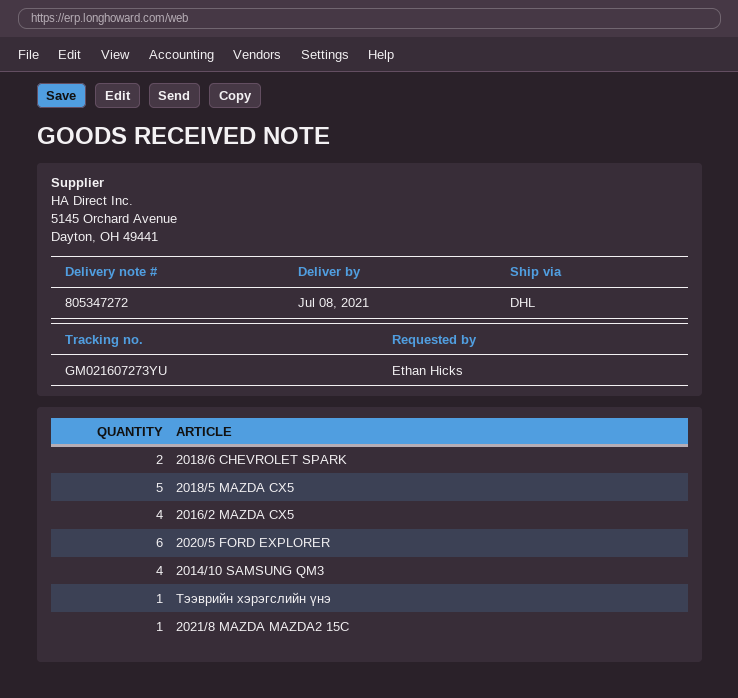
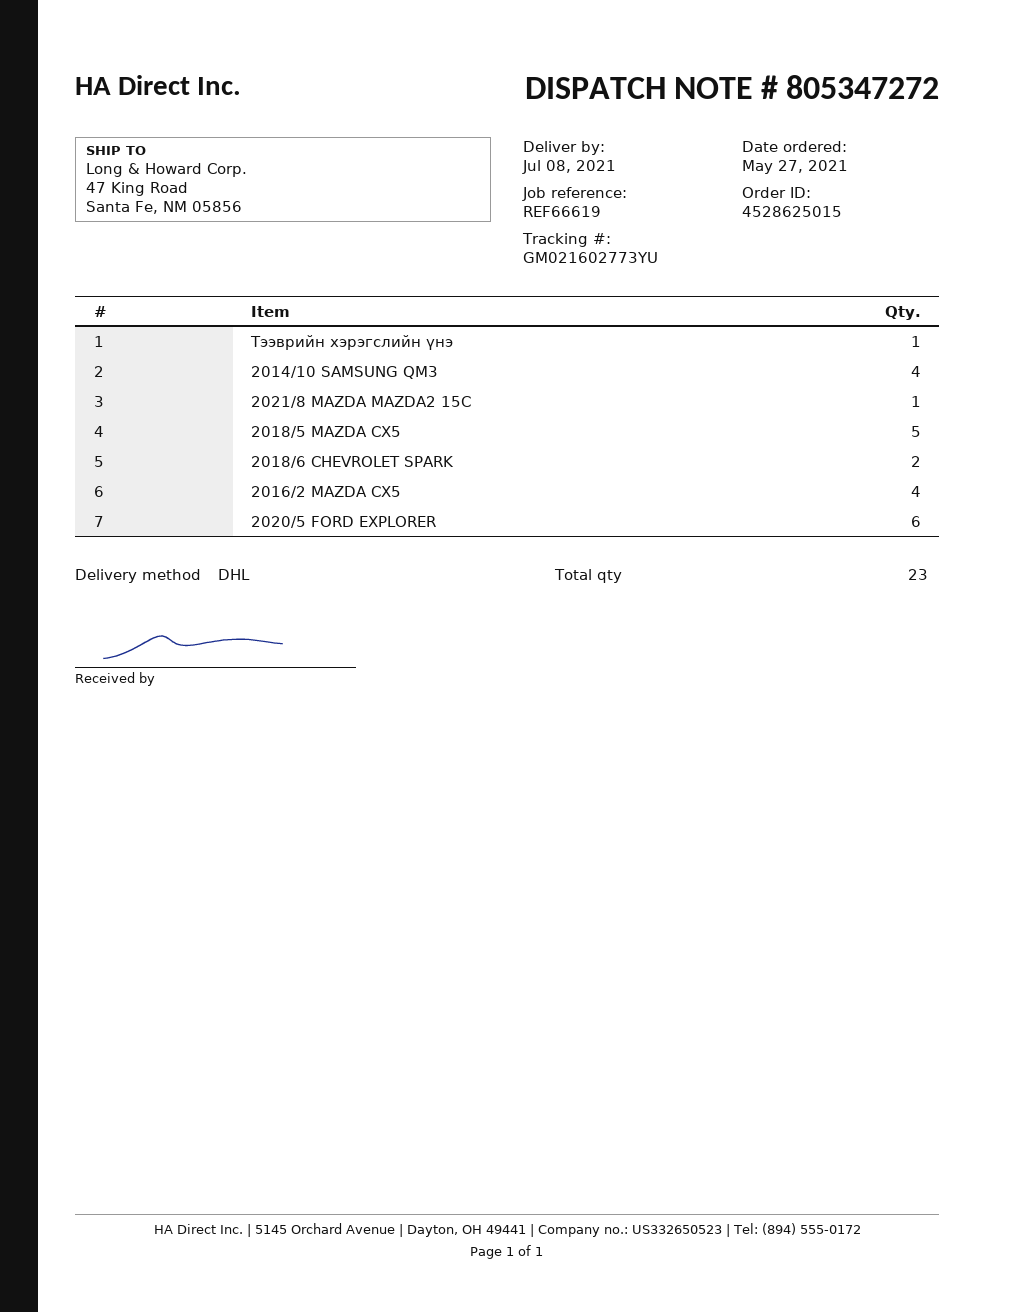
tracking number: GM021607273YU -> GM021602773YU

